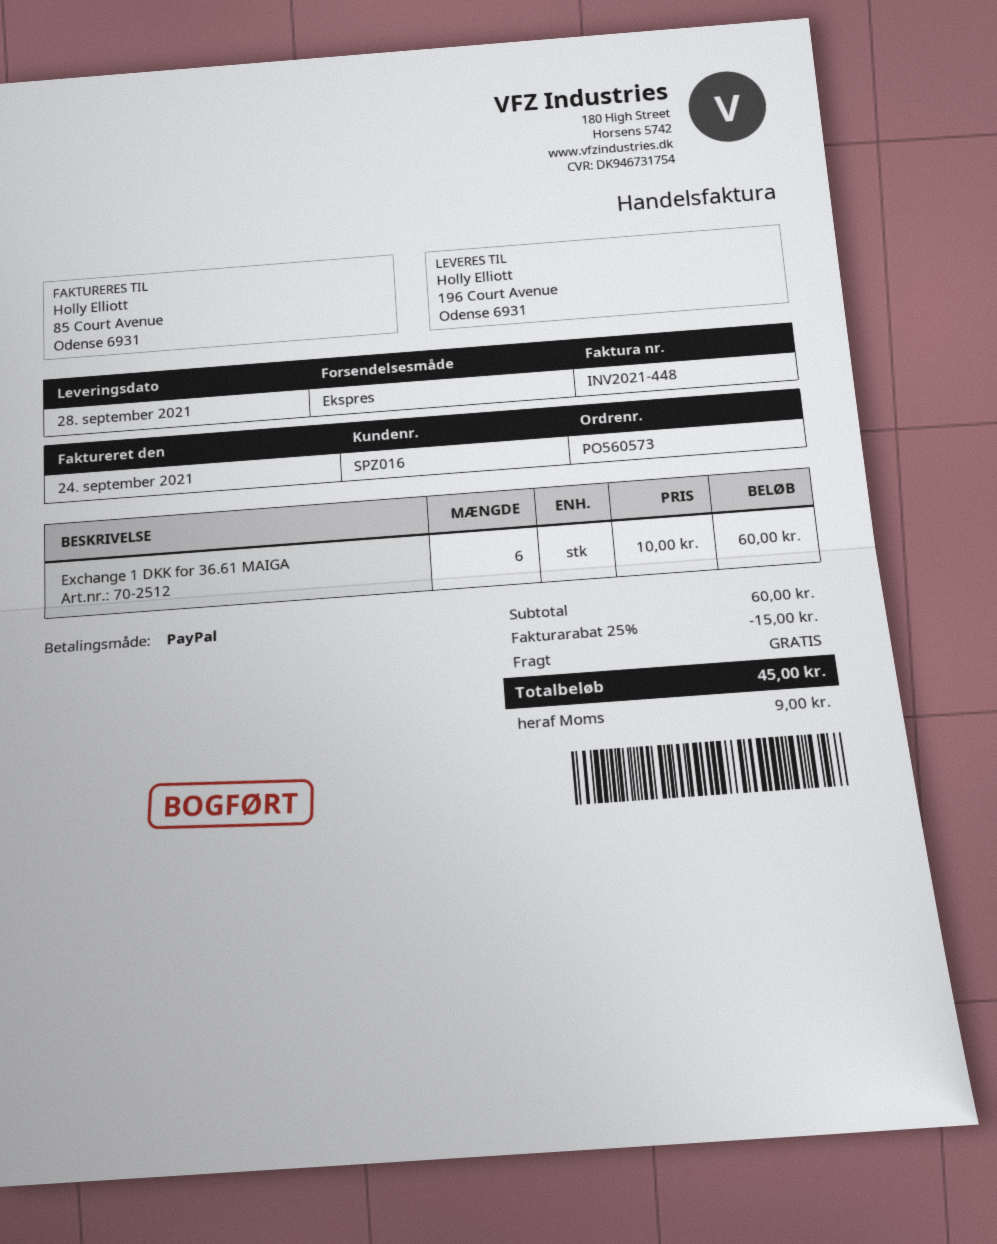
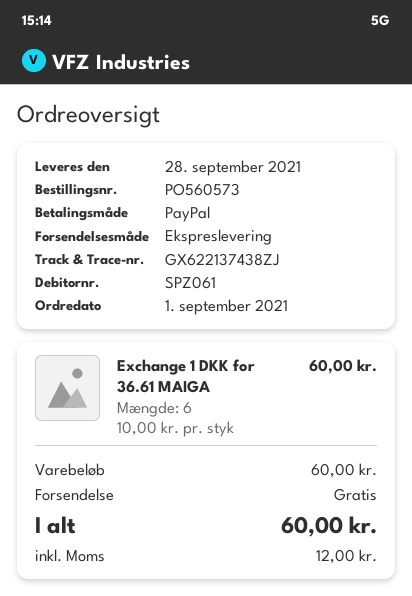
customer number: SPZ016 -> SPZ061
discount: 25% = 15.00 -> none
tax: 9.00 -> 12.00
total: 45.00 -> 60.00

